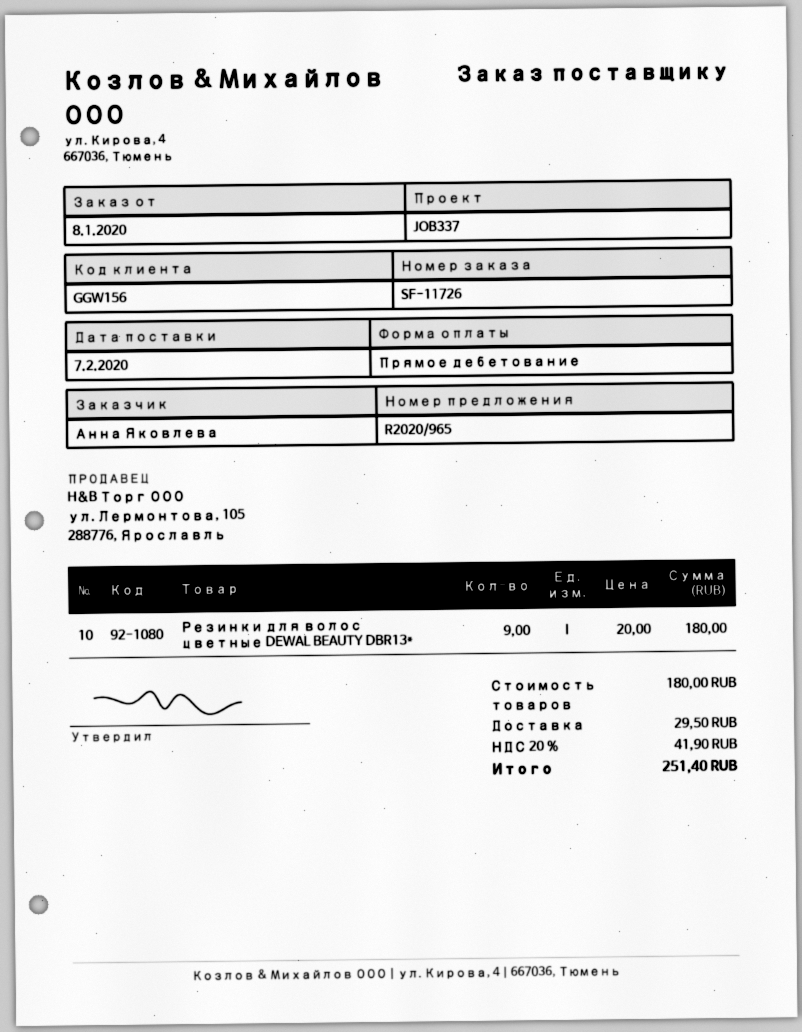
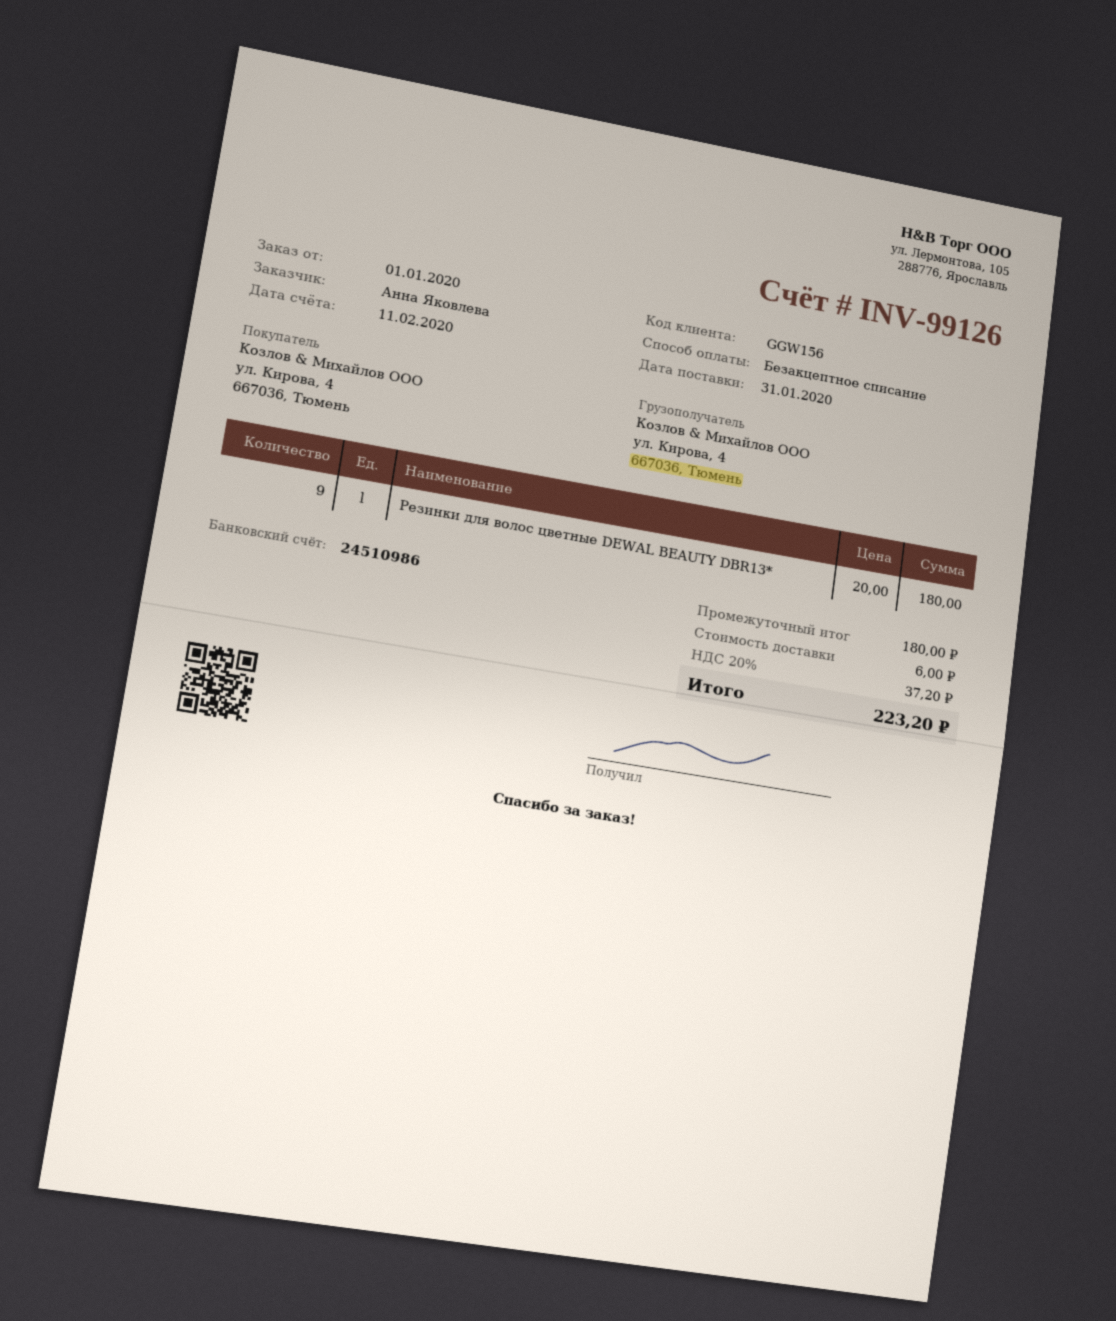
order date: 2020-01-08 -> 2020-01-01
delivery date: 2020-02-07 -> 2020-01-31
shipping: 29.50 -> 6.00
tax: 20% = 41.90 -> 20% = 37.20
total: 251.40 -> 223.20

